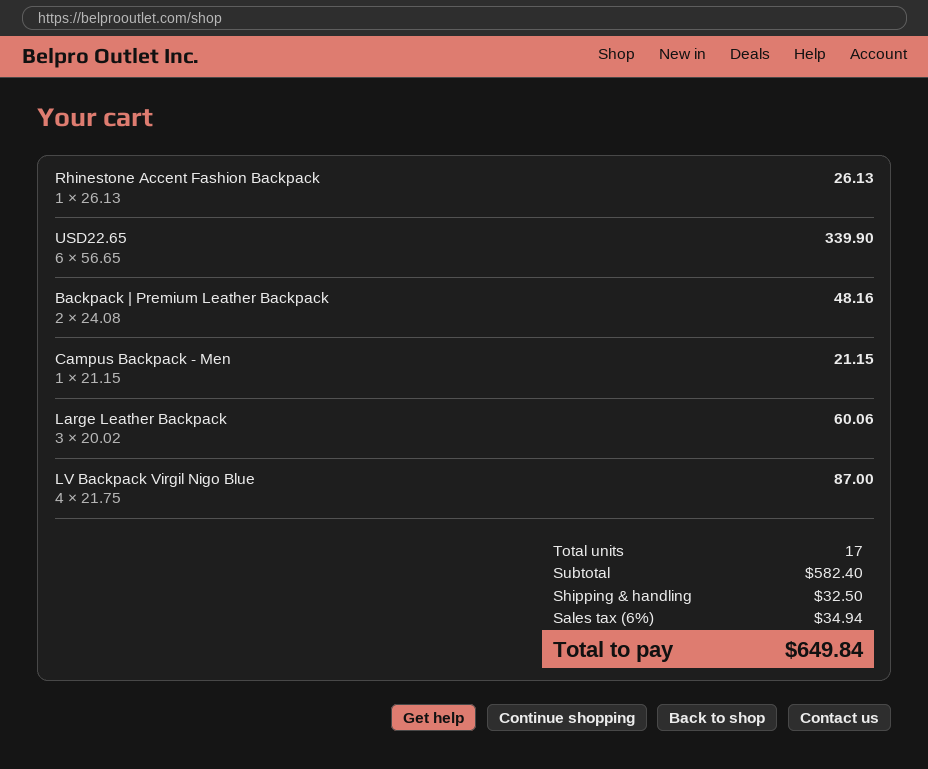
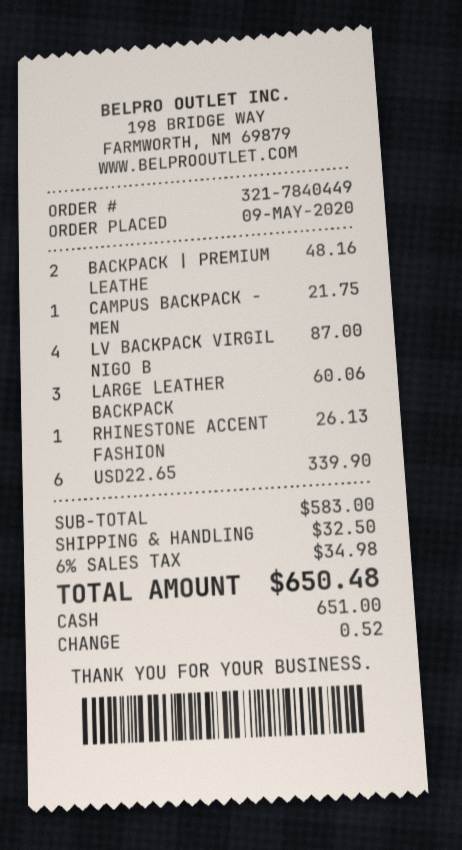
Campus Backpack - Men: 1 for 21.15 -> 1 for 21.75
subtotal: 582.40 -> 583.00
tax: 6% = 34.94 -> 6% = 34.98
total: 649.84 -> 650.48

